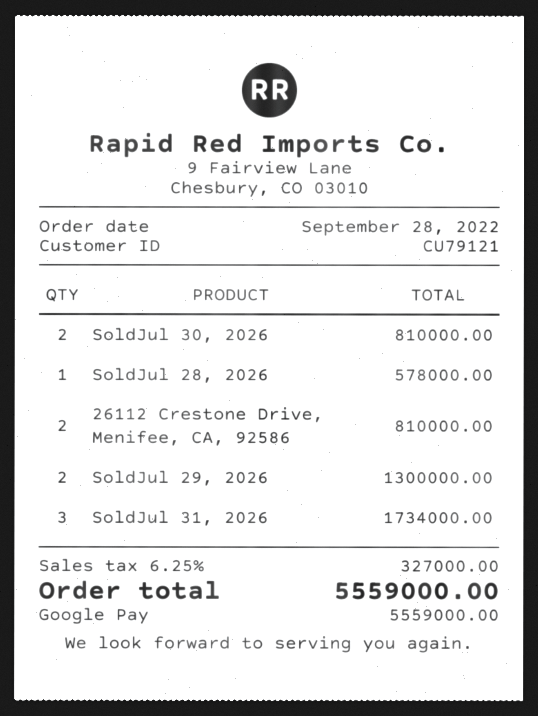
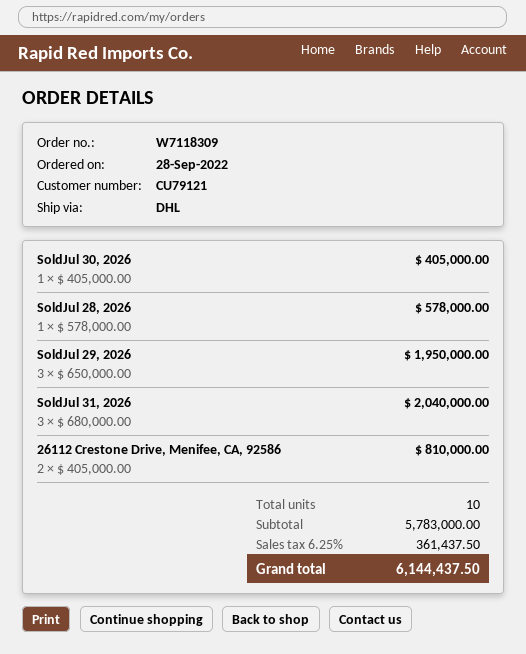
SoldJul 30, 2026: 2 for 810000.00 -> 1 for 405000.00
SoldJul 29, 2026: 2 for 1300000.00 -> 3 for 1950000.00
SoldJul 31, 2026: 3 for 1734000.00 -> 3 for 2040000.00
tax: 6.25% = 327000.00 -> 6.25% = 361437.50
total: 5559000.00 -> 6144437.50

